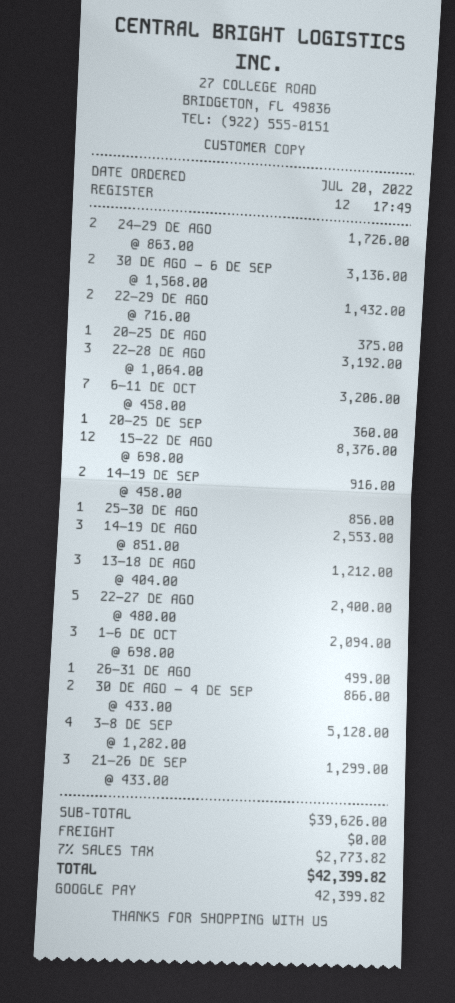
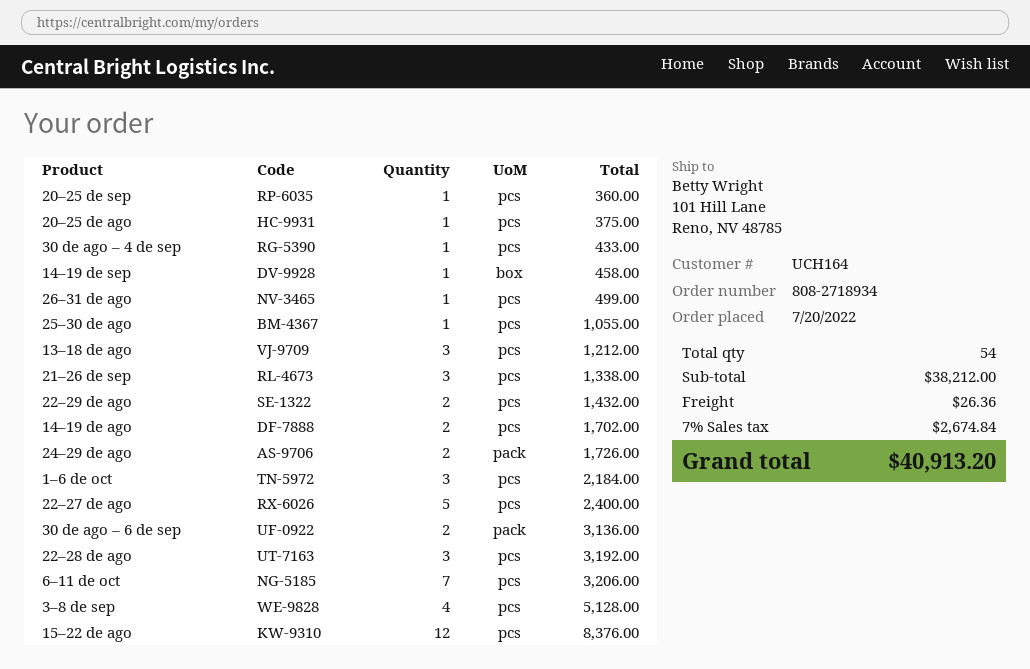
14–19 DE SEP: 2 for 916.00 -> 1 for 458.00
25–30 DE AGO: 1 for 856.00 -> 1 for 1055.00
14–19 DE AGO: 3 for 2553.00 -> 2 for 1702.00
1–6 DE OCT: 3 for 2094.00 -> 3 for 2184.00
30 DE AGO – 4 DE SEP: 2 for 866.00 -> 1 for 433.00
21–26 DE SEP: 3 for 1299.00 -> 3 for 1338.00
subtotal: 39626.00 -> 38212.00
shipping: 0.00 -> 26.36
tax: 7% = 2773.82 -> 7% = 2674.84
total: 42399.82 -> 40913.20

